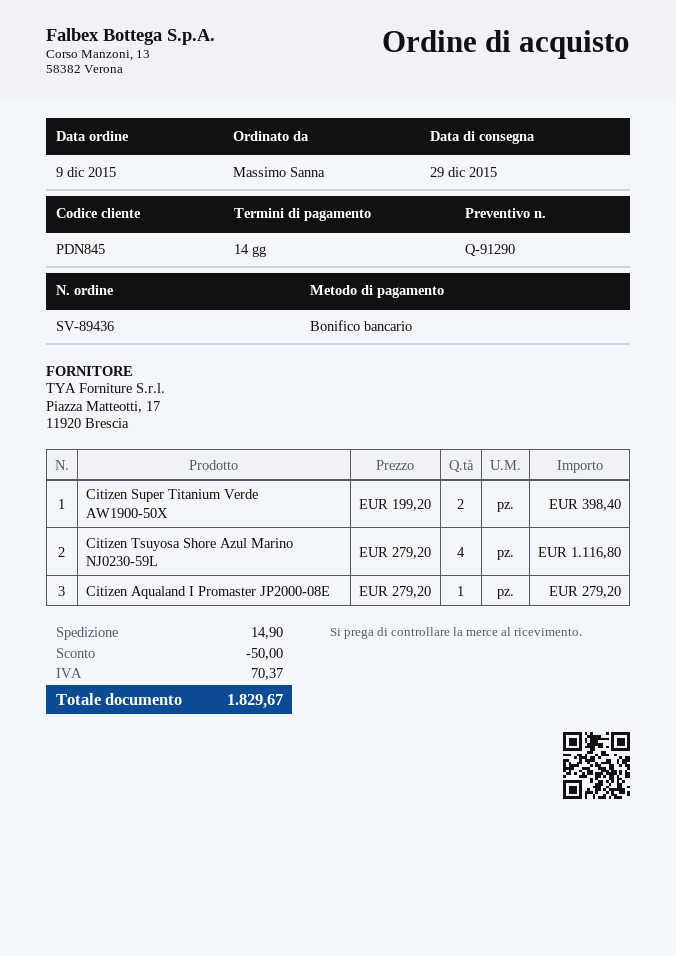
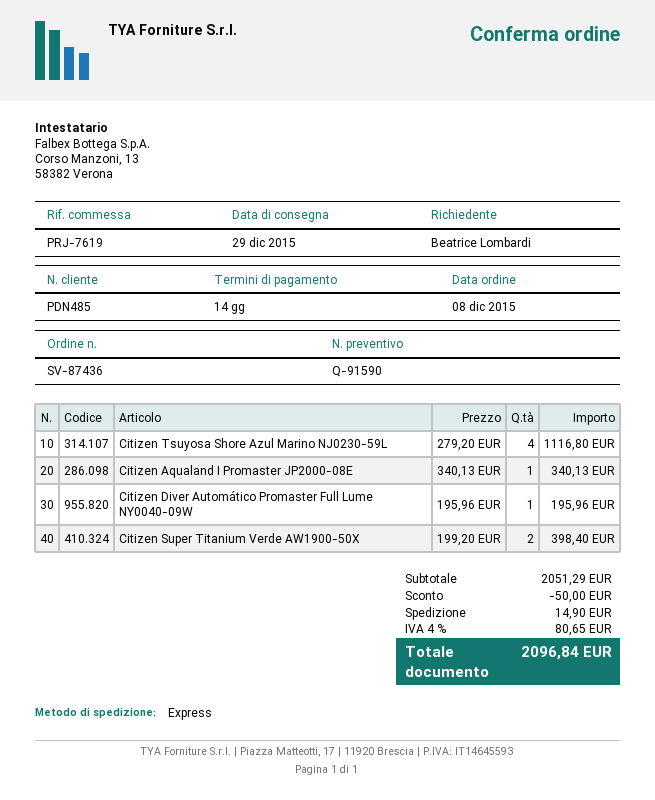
quote number: Q-91290 -> Q-91590
order number: SV-89436 -> SV-87436
order date: 2015-12-09 -> 2015-12-08
customer number: PDN845 -> PDN485
ordered by: Massimo Sanna -> Beatrice Lombardi
Citizen Aqualand I Promaster JP2000-08E: 1 x 279.20 = 279.20 -> 1 x 340.13 = 340.13
Citizen Diver Automático Promaster Full Lume NY0040-09W: none -> 1 x 195.96 = 195.96
tax: 70.37 -> 80.65
total: 1829.67 -> 2096.84

